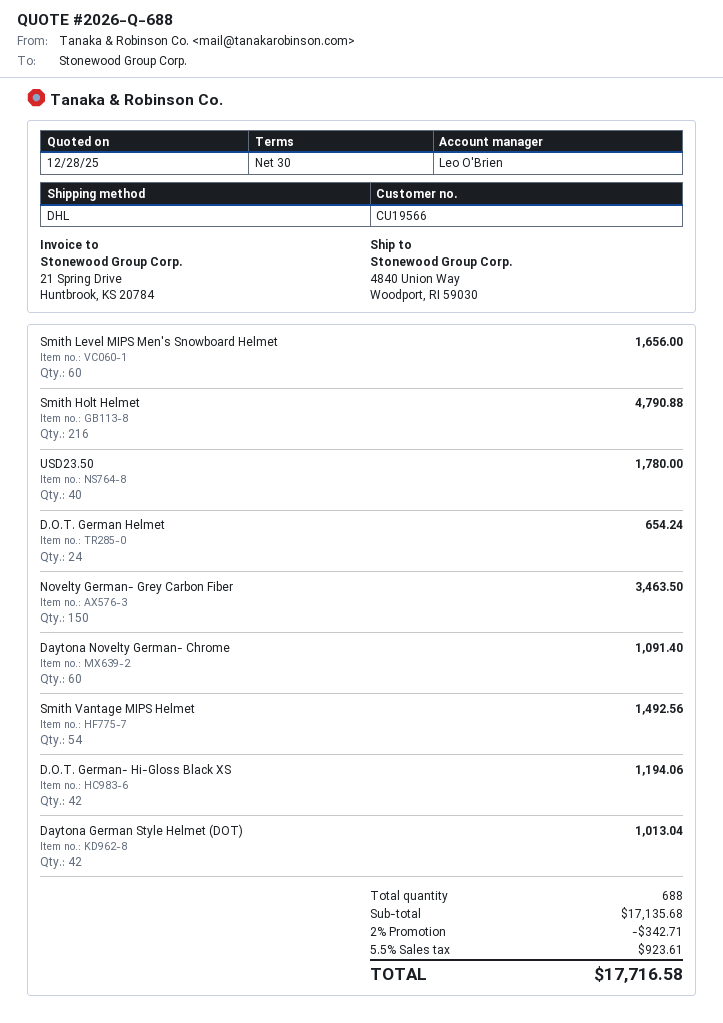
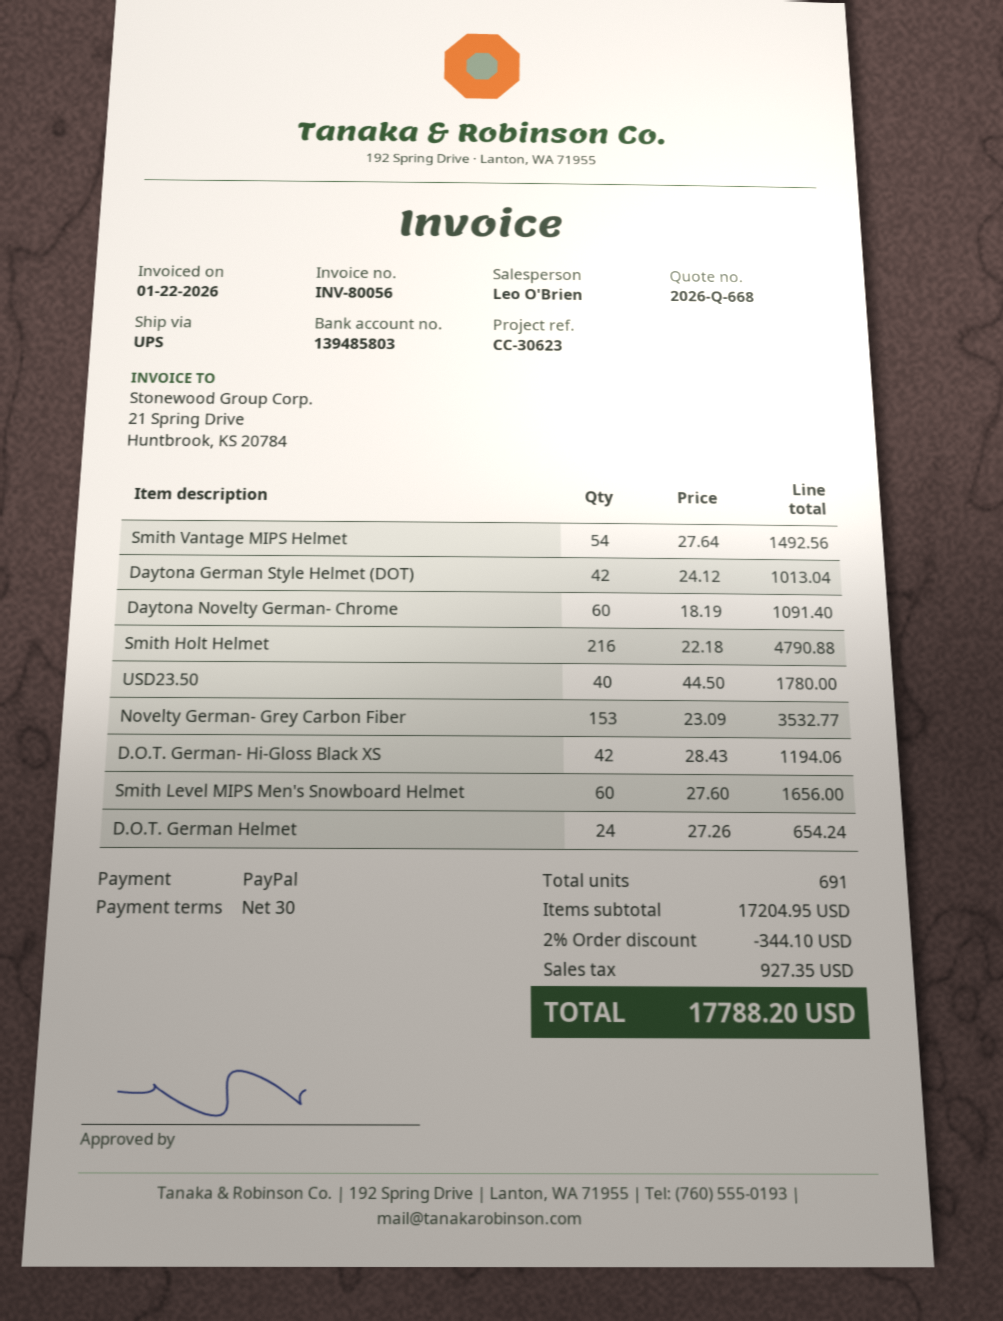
quote number: 2026-Q-688 -> 2026-Q-668
shipping method: DHL -> UPS
Novelty German- Grey Carbon Fiber: 150 for 3463.50 -> 153 for 3532.77
total quantity: 688 -> 691
subtotal: 17135.68 -> 17204.95
discount: 2% = 342.71 -> 2% = 344.10
tax: 923.61 -> 927.35
total: 17716.58 -> 17788.20

